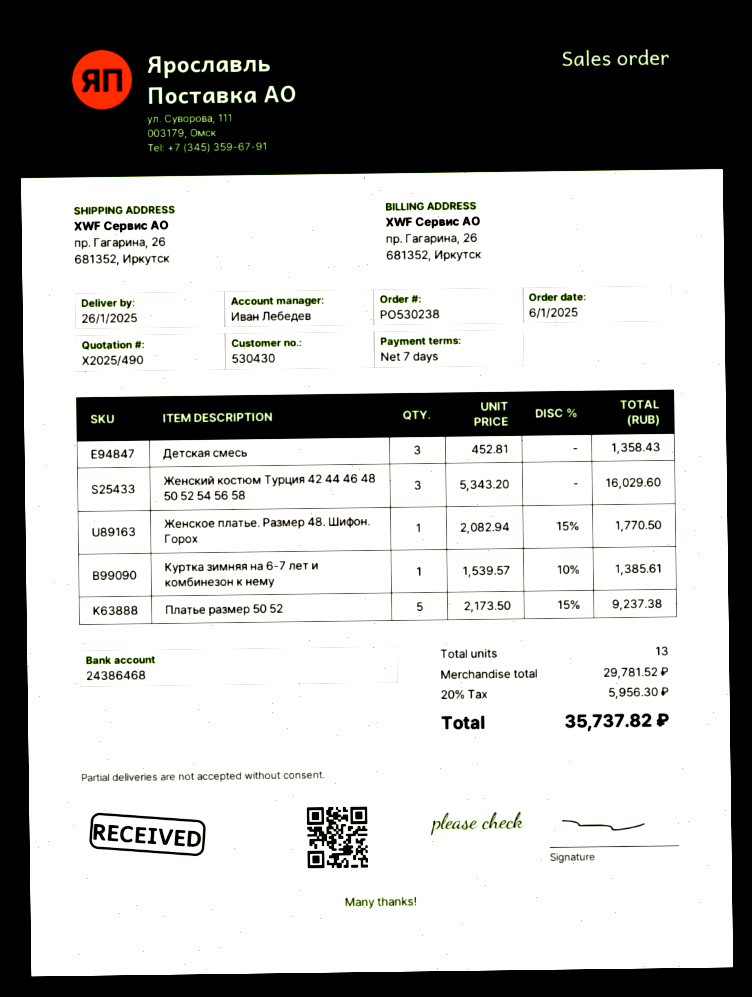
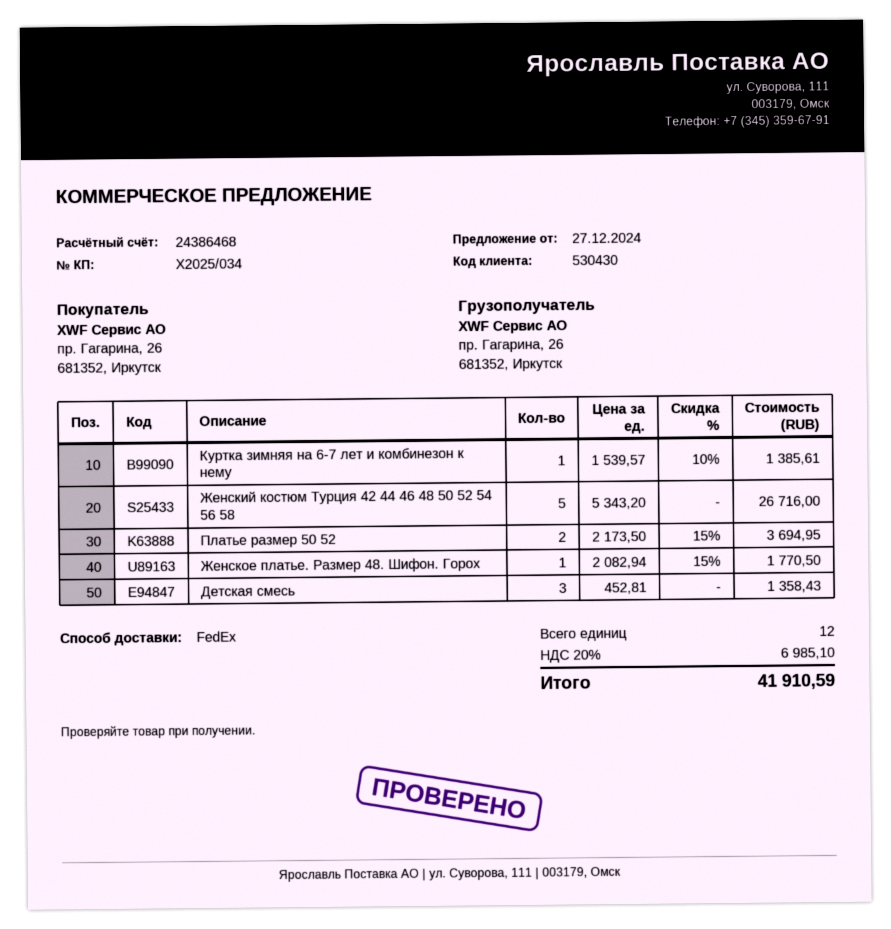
quote number: X2025/490 -> X2025/034
Женский костюм Турция 42 44 46 48 50 52 54 56 58: 3 x 5343.20 = 16029.60 -> 5 x 5343.20 = 26716.00
Платье размер 50 52: 5 x 2173.50 - 15% = 9237.38 -> 2 x 2173.50 - 15% = 3694.95
total quantity: 13 -> 12
tax: 20% = 5956.30 -> 20% = 6985.10
total: 35737.82 -> 41910.59

